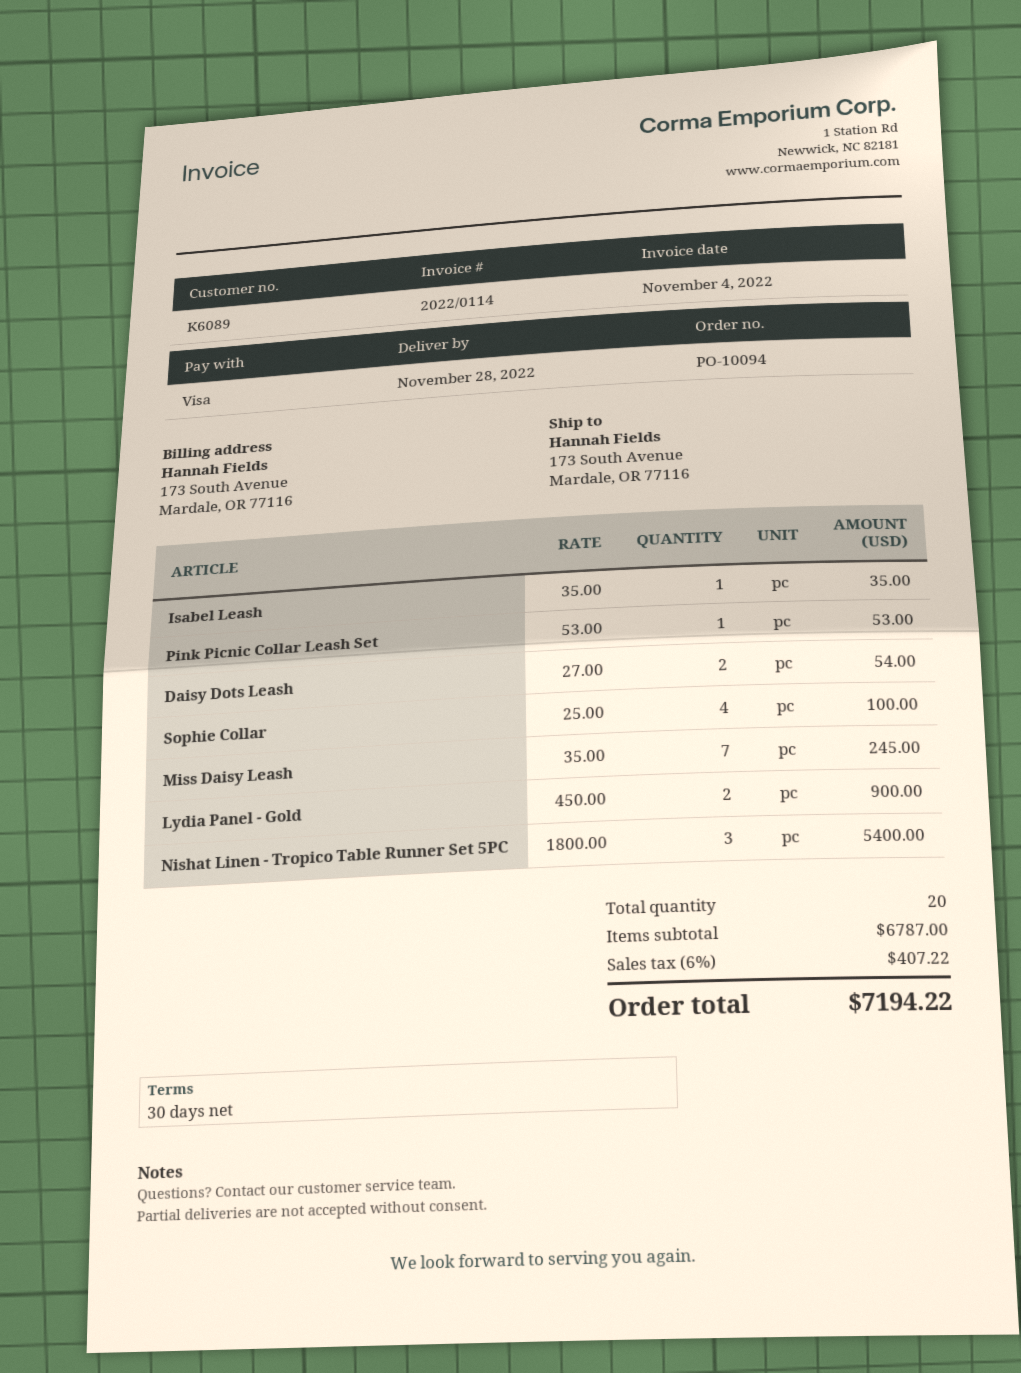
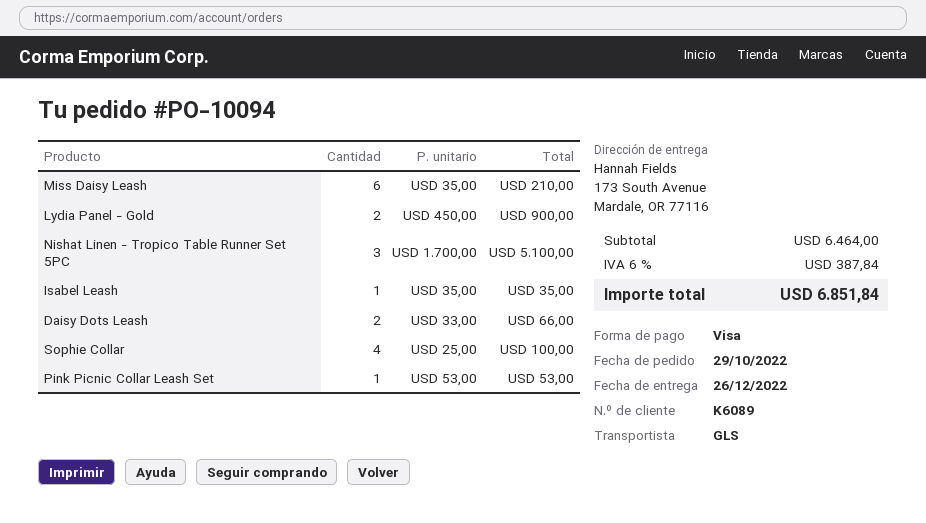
delivery date: 2022-11-28 -> 2022-12-26
Daisy Dots Leash: 2 x 27.00 = 54.00 -> 2 x 33.00 = 66.00
Miss Daisy Leash: 7 x 35.00 = 245.00 -> 6 x 35.00 = 210.00
Nishat Linen - Tropico Table Runner Set 5PC: 3 x 1800.00 = 5400.00 -> 3 x 1700.00 = 5100.00
subtotal: 6787.00 -> 6464.00
tax: 6% = 407.22 -> 6% = 387.84
total: 7194.22 -> 6851.84

